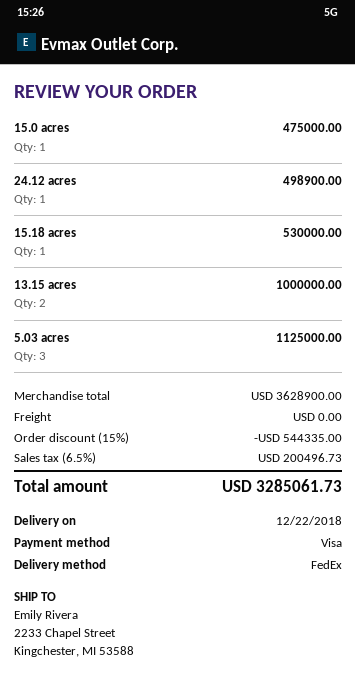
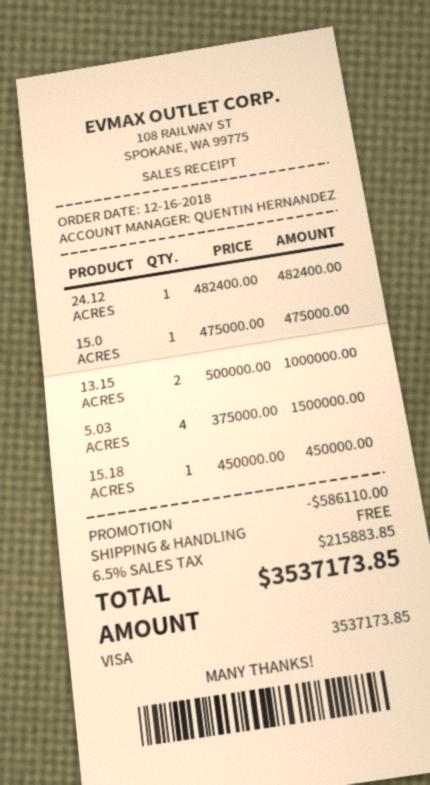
24.12 acres: 1 for 498900.00 -> 1 for 482400.00
15.18 acres: 1 for 530000.00 -> 1 for 450000.00
5.03 acres: 3 for 1125000.00 -> 4 for 1500000.00
discount: 544335.00 -> 586110.00
tax: 6.5% = 200496.73 -> 6.5% = 215883.85
total: 3285061.73 -> 3537173.85

